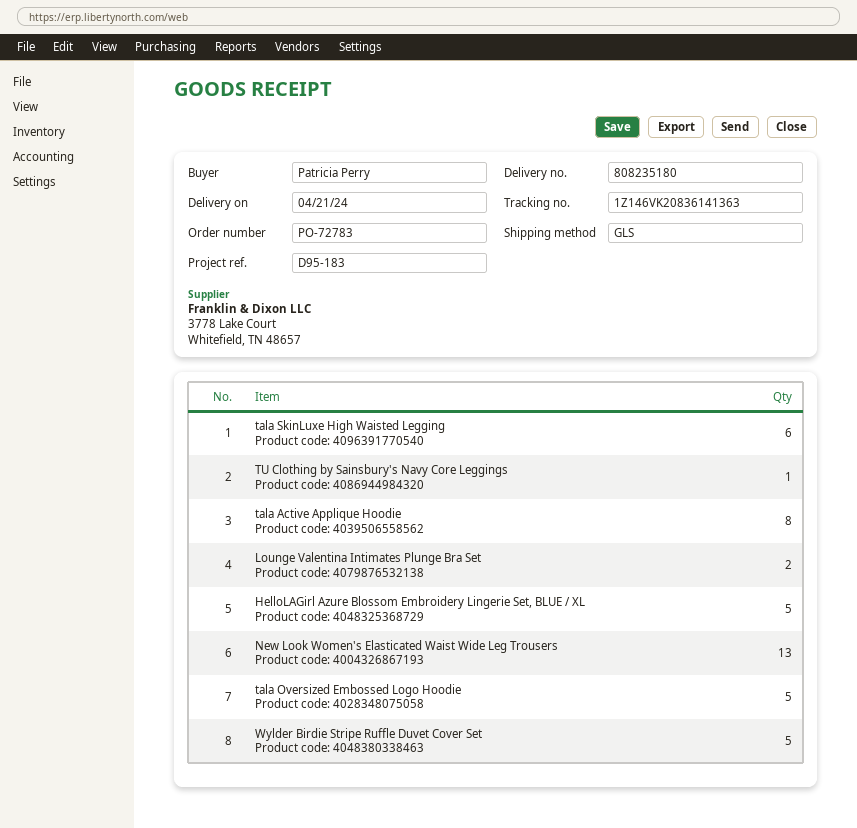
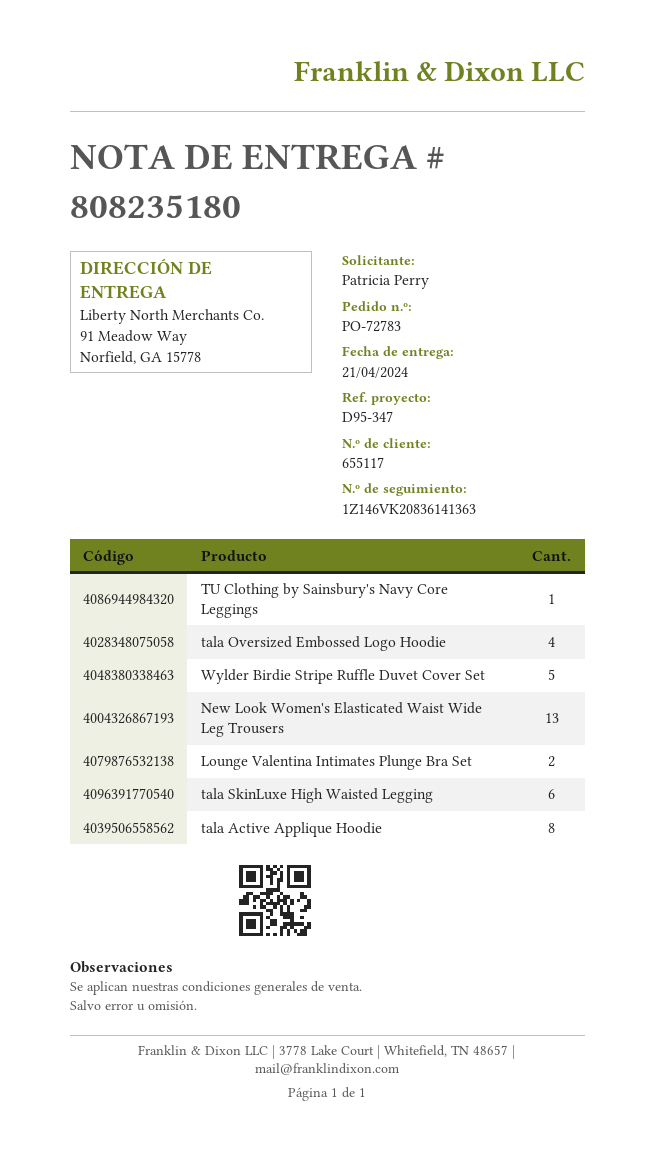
reference: D95-183 -> D95-347
HelloLAGirl Azure Blossom Embroidery Lingerie Set, BLUE / XL: 5 -> none
tala Oversized Embossed Logo Hoodie: 5 -> 4

